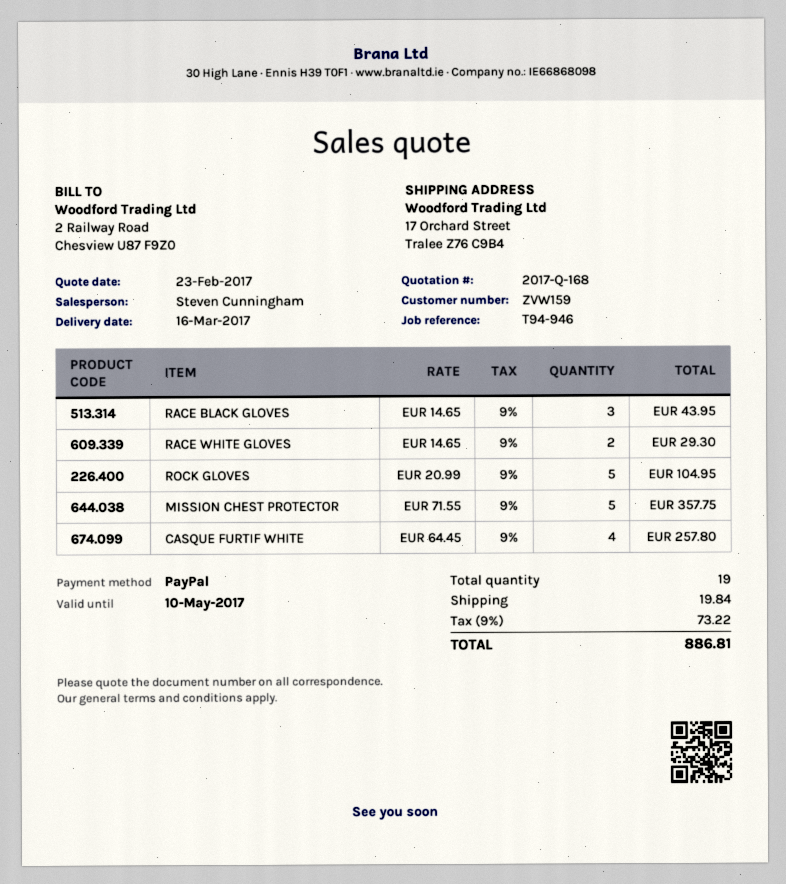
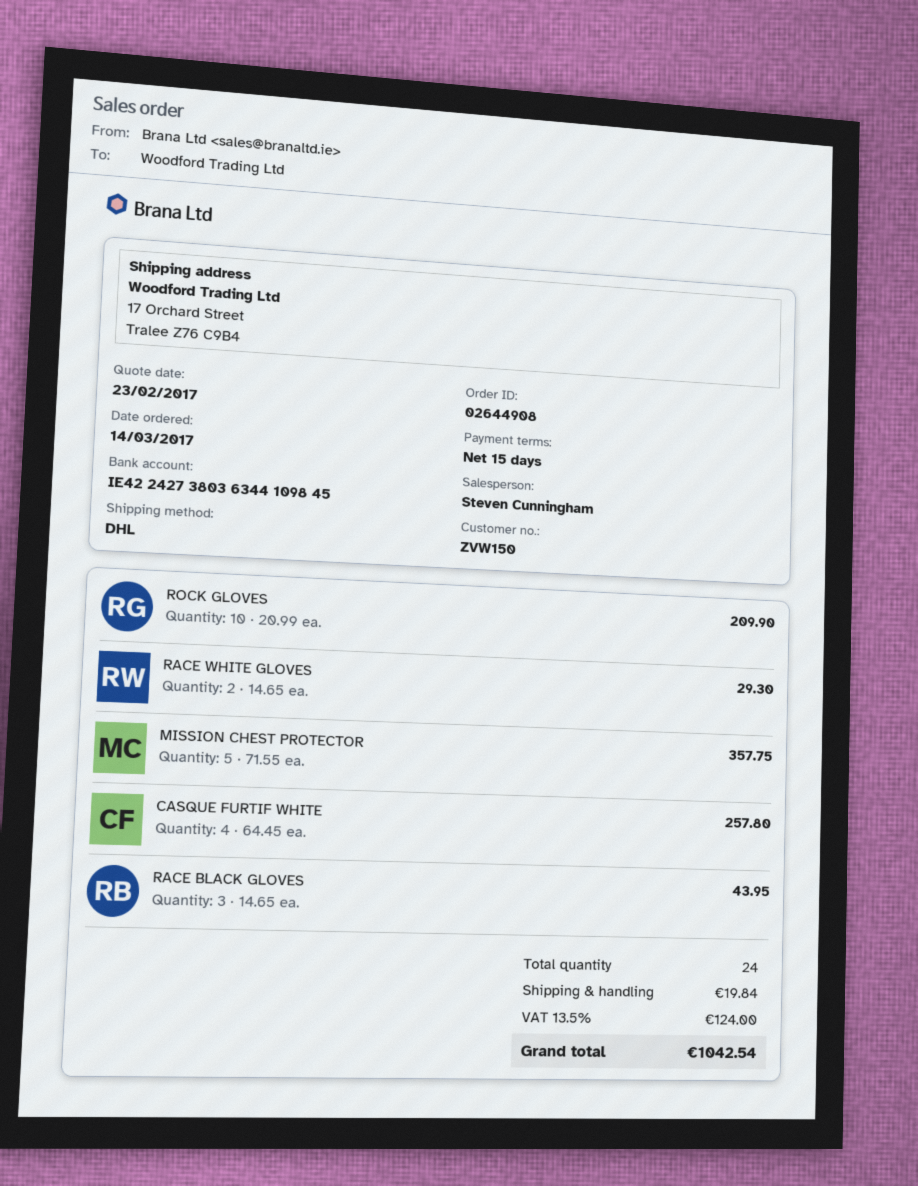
customer number: ZVW159 -> ZVW150
ROCK GLOVES: 5 x 20.99 = 104.95 -> 10 x 20.99 = 209.90
total quantity: 19 -> 24
tax: 9% = 73.22 -> 13.5% = 124.00
total: 886.81 -> 1042.54

